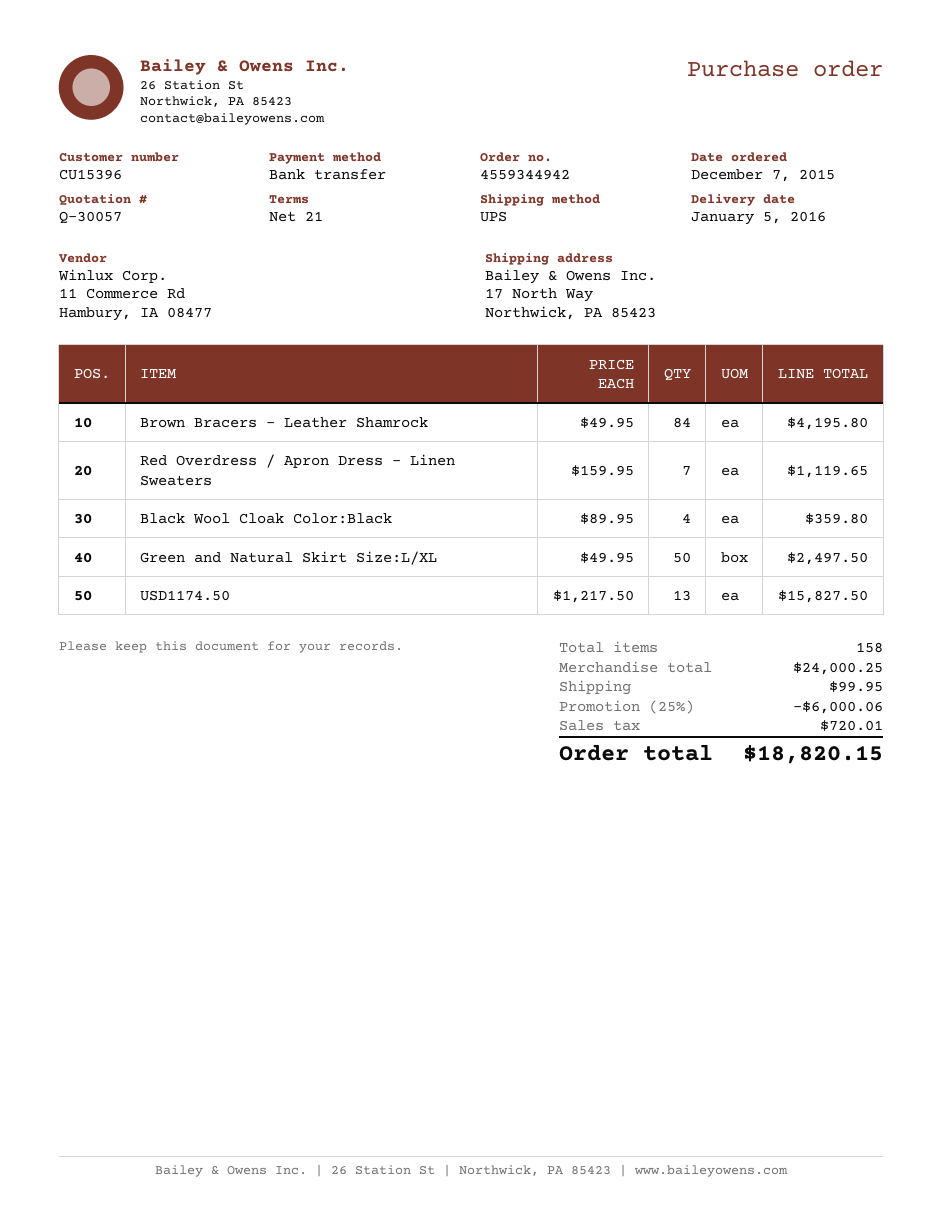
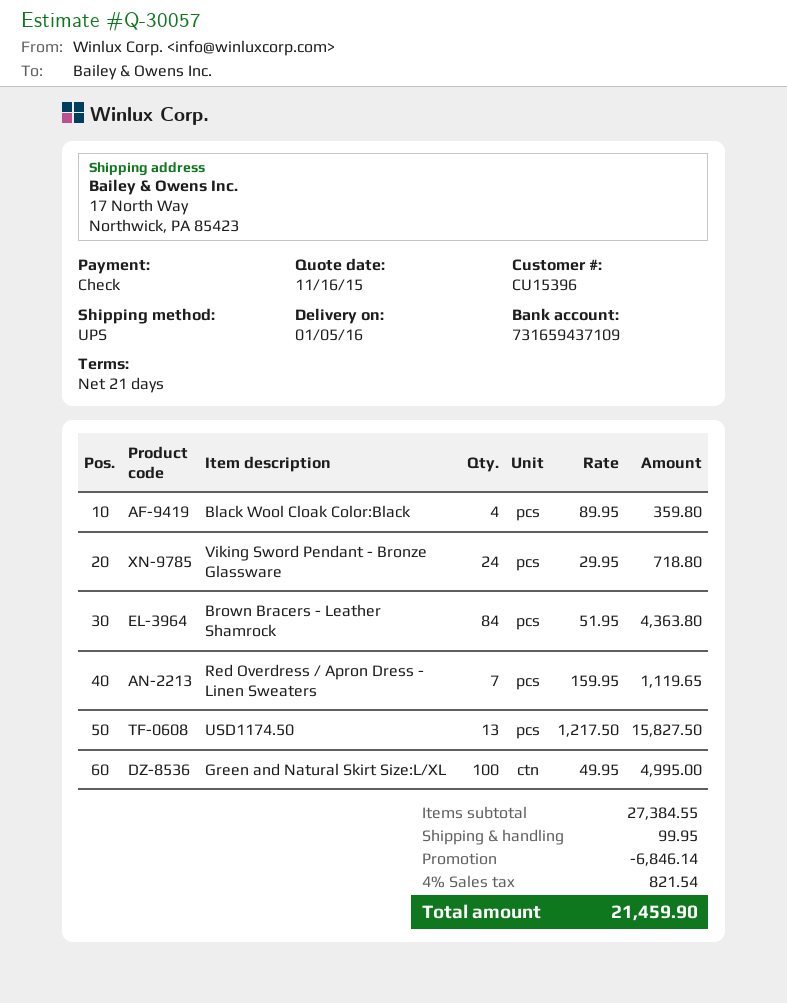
payment method: bank transfer -> cheque
Brown Bracers - Leather Shamrock: 84 x 49.95 = 4195.80 -> 84 x 51.95 = 4363.80
Green and Natural Skirt Size:L/XL: 50 x 49.95 = 2497.50 -> 100 x 49.95 = 4995.00
Viking Sword Pendant - Bronze Glassware: none -> 24 x 29.95 = 718.80
subtotal: 24000.25 -> 27384.55
discount: 6000.06 -> 6846.14
tax: 720.01 -> 821.54
total: 18820.15 -> 21459.90

